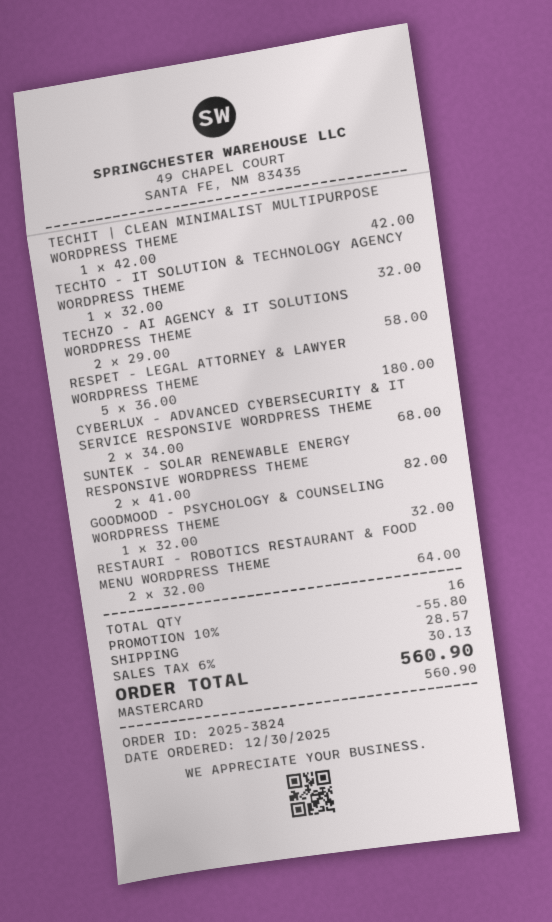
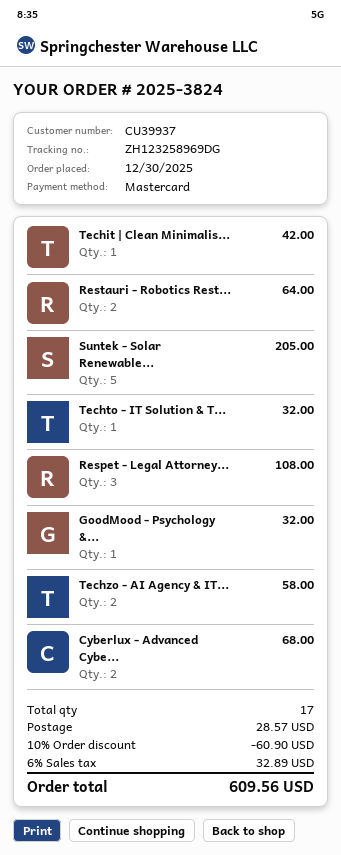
RESPET - LEGAL ATTORNEY & LAWYER WORDPRESS THEME: 5 for 180.00 -> 3 for 108.00
SUNTEK - SOLAR RENEWABLE ENERGY RESPONSIVE WORDPRESS THEME: 2 for 82.00 -> 5 for 205.00
total quantity: 16 -> 17
discount: 10% = 55.80 -> 10% = 60.90
tax: 6% = 30.13 -> 6% = 32.89
total: 560.90 -> 609.56

